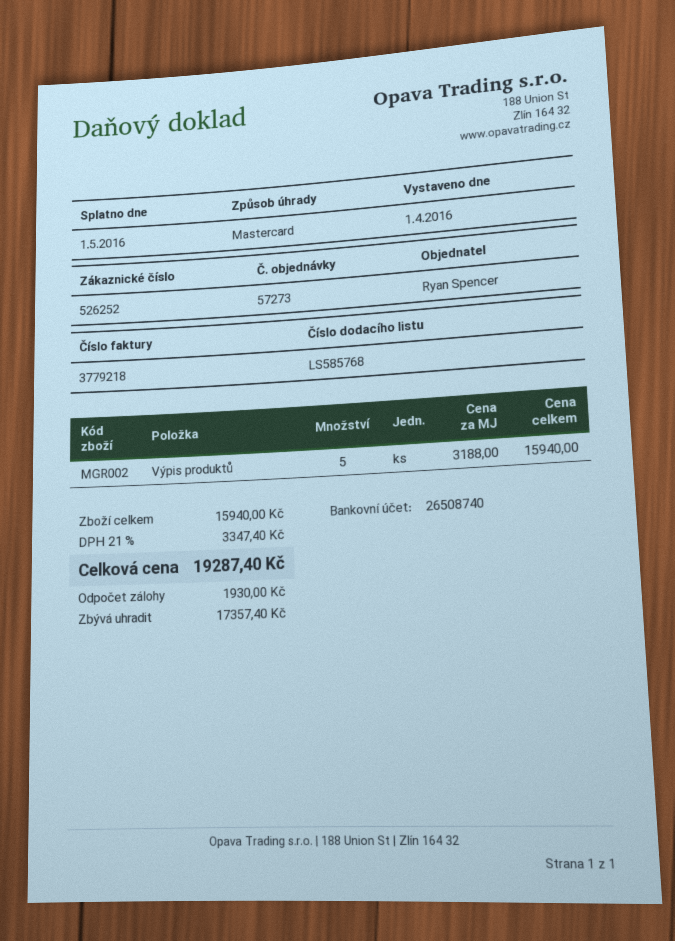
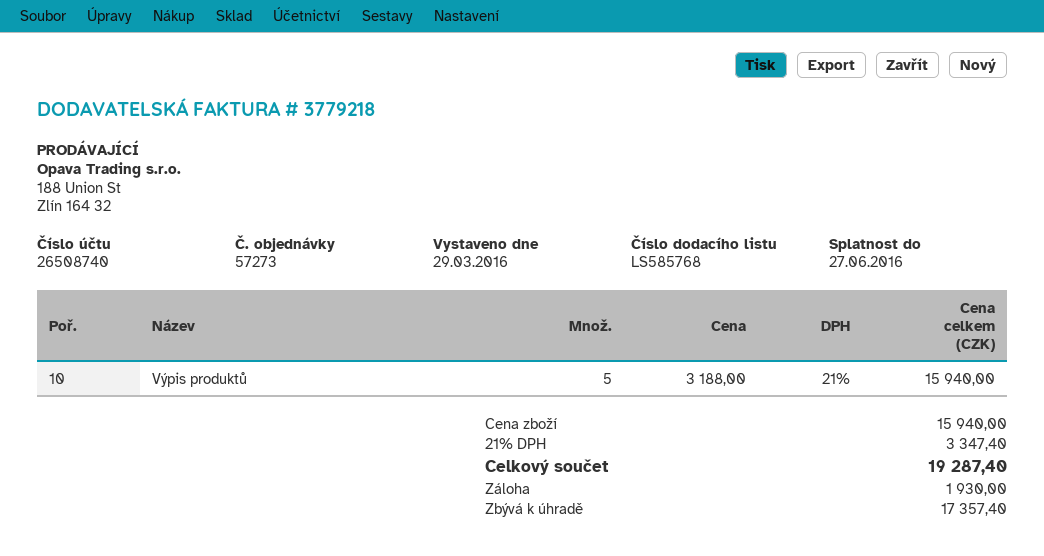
invoice date: 2016-04-01 -> 2016-03-29
due date: 2016-05-01 -> 2016-06-27

